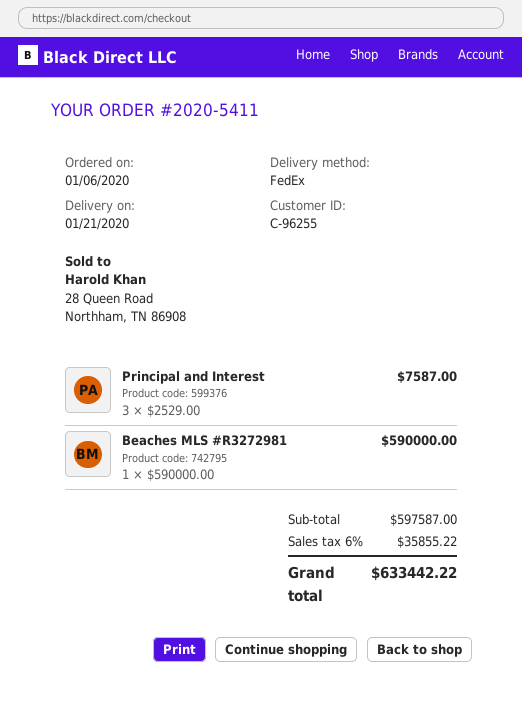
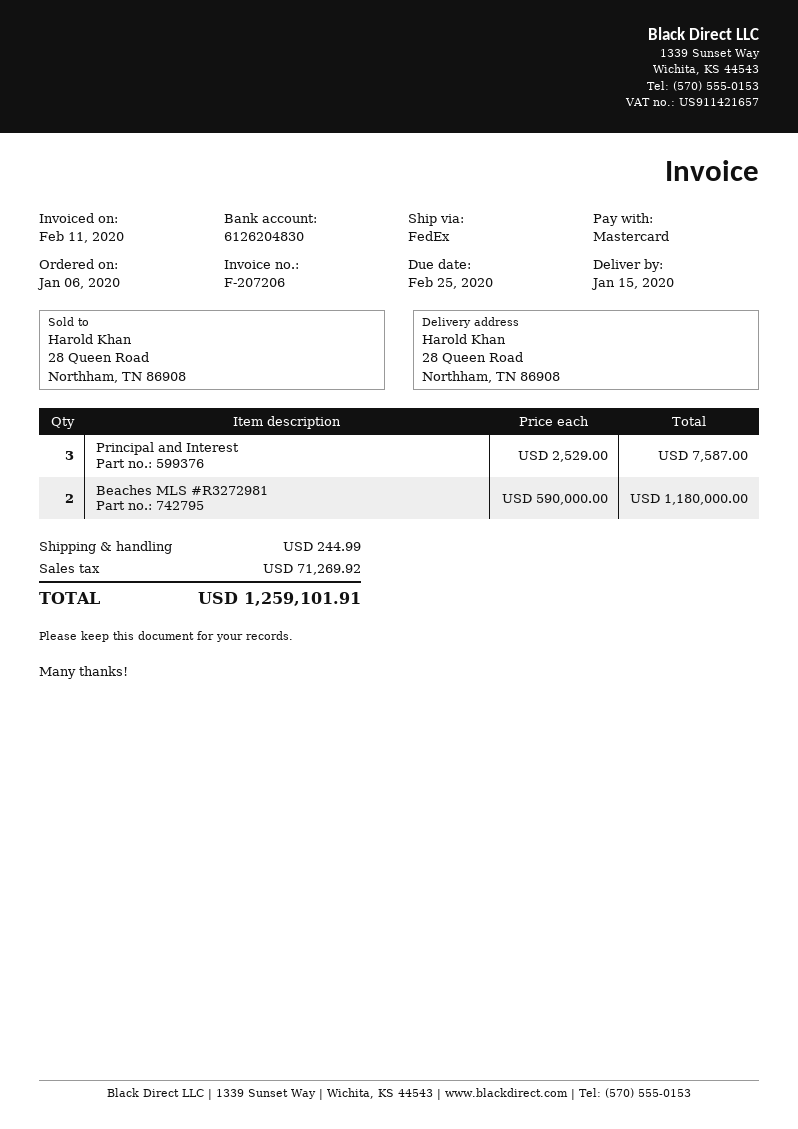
delivery date: 2020-01-21 -> 2020-01-15
Beaches MLS #R3272981: 1 x 590000.00 = 590000.00 -> 2 x 590000.00 = 1180000.00
shipping: none -> 244.99
tax: 35855.22 -> 71269.92
total: 633442.22 -> 1259101.91

